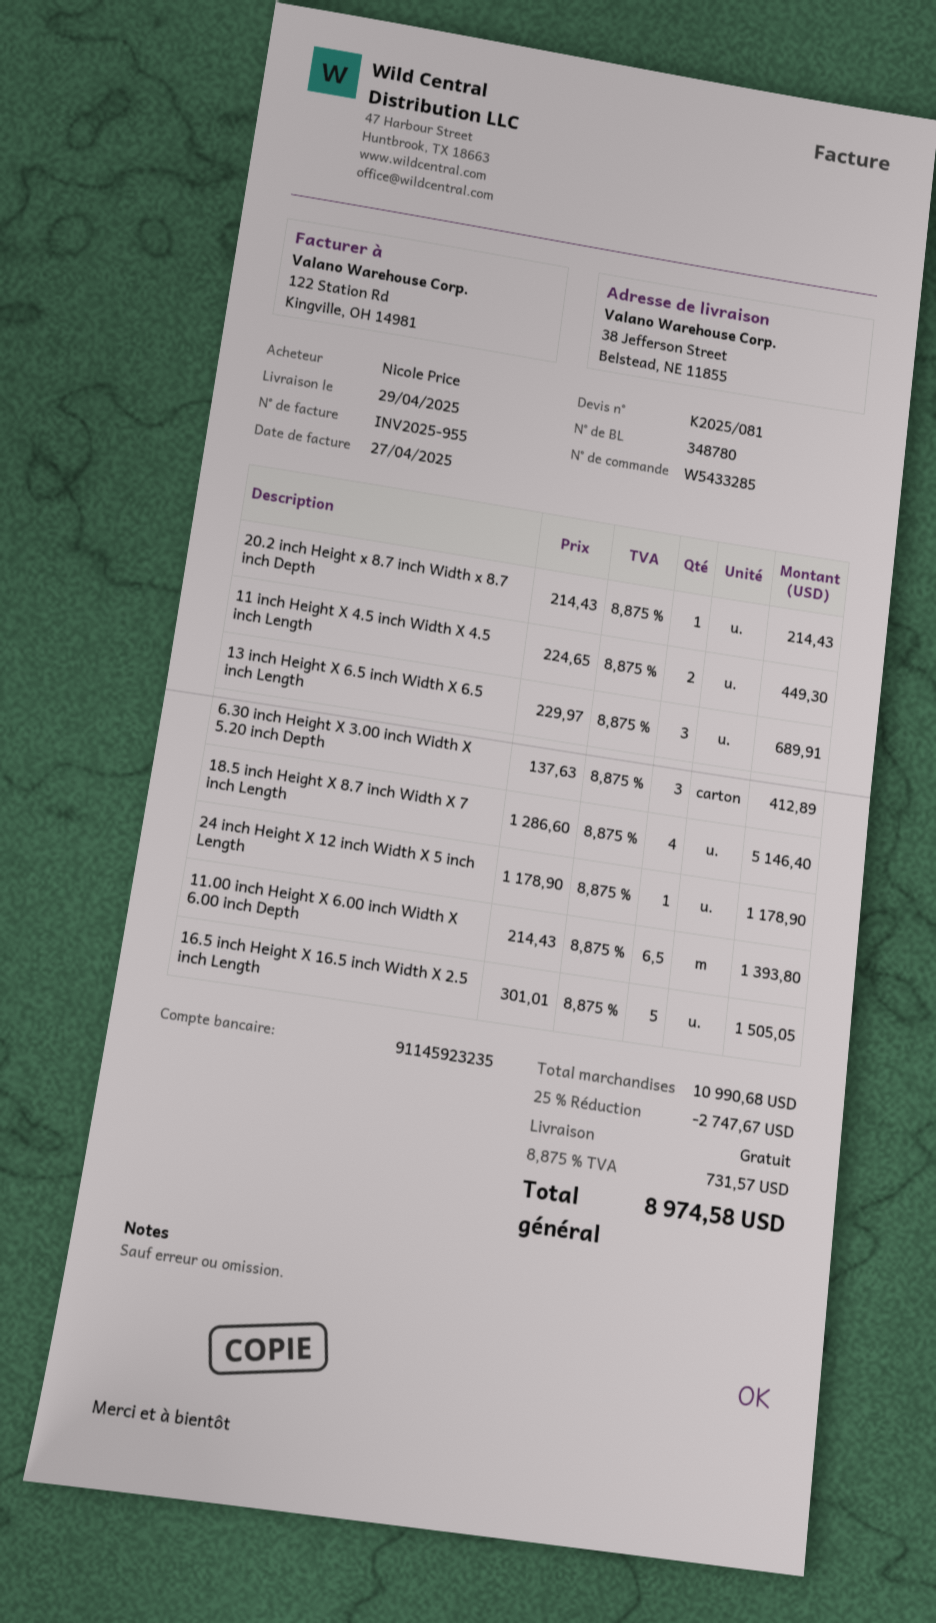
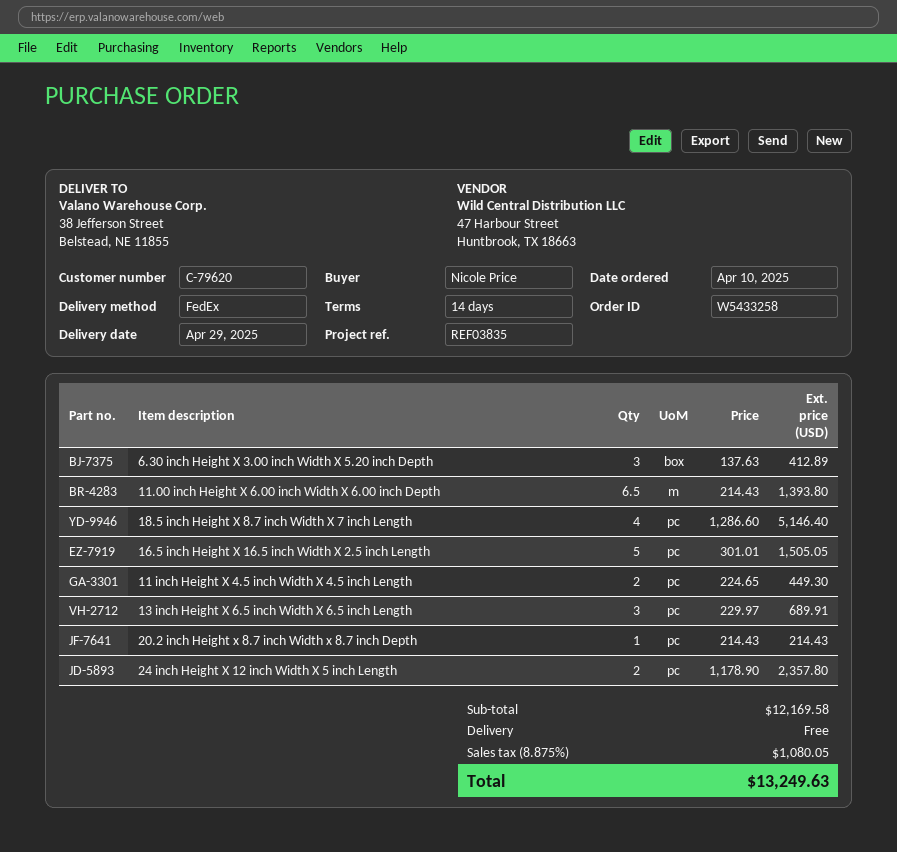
order number: W5433285 -> W5433258
24 inch Height X 12 inch Width X 5 inch Length: 1 x 1178.90 = 1178.90 -> 2 x 1178.90 = 2357.80
subtotal: 10990.68 -> 12169.58
discount: 25% = 2747.67 -> none
tax: 8.875% = 731.57 -> 8.875% = 1080.05
total: 8974.58 -> 13249.63

